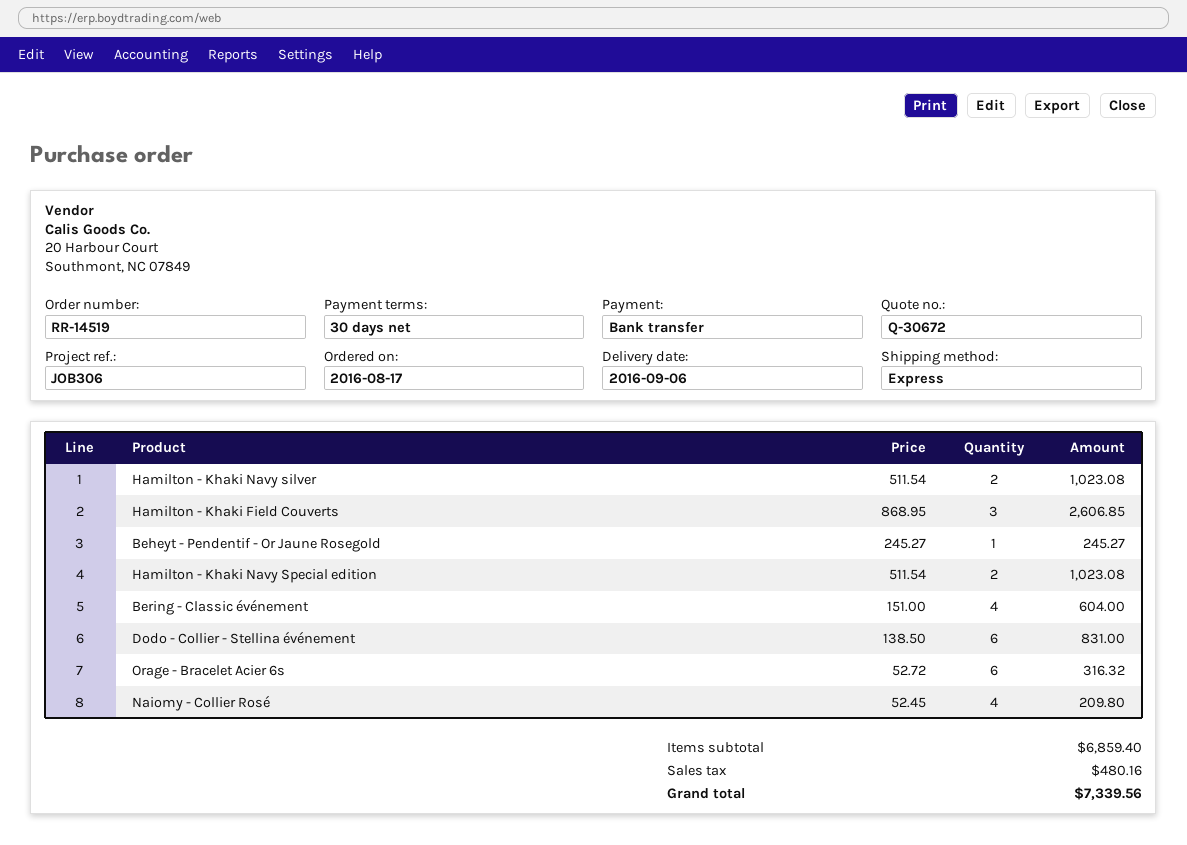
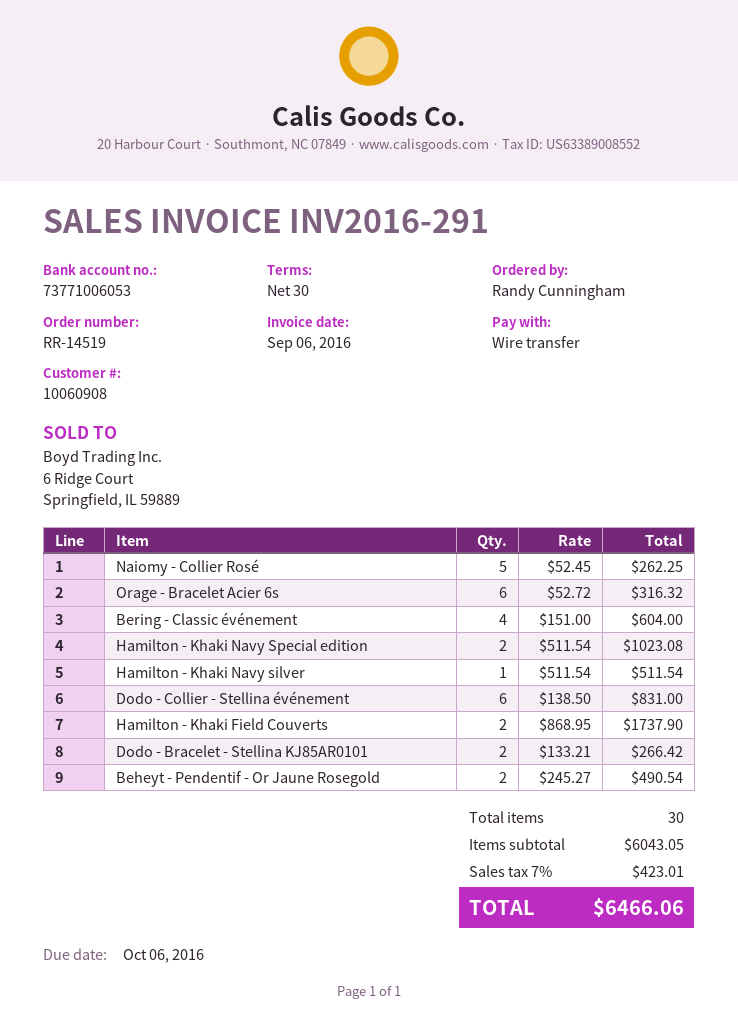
Hamilton - Khaki Navy silver: 2 x 511.54 = 1023.08 -> 1 x 511.54 = 511.54
Hamilton - Khaki Field Couverts: 3 x 868.95 = 2606.85 -> 2 x 868.95 = 1737.90
Beheyt - Pendentif - Or Jaune Rosegold: 1 x 245.27 = 245.27 -> 2 x 245.27 = 490.54
Naiomy - Collier Rosé: 4 x 52.45 = 209.80 -> 5 x 52.45 = 262.25
Dodo - Bracelet - Stellina KJ85AR0101: none -> 2 x 133.21 = 266.42
subtotal: 6859.40 -> 6043.05
tax: 480.16 -> 423.01
total: 7339.56 -> 6466.06

